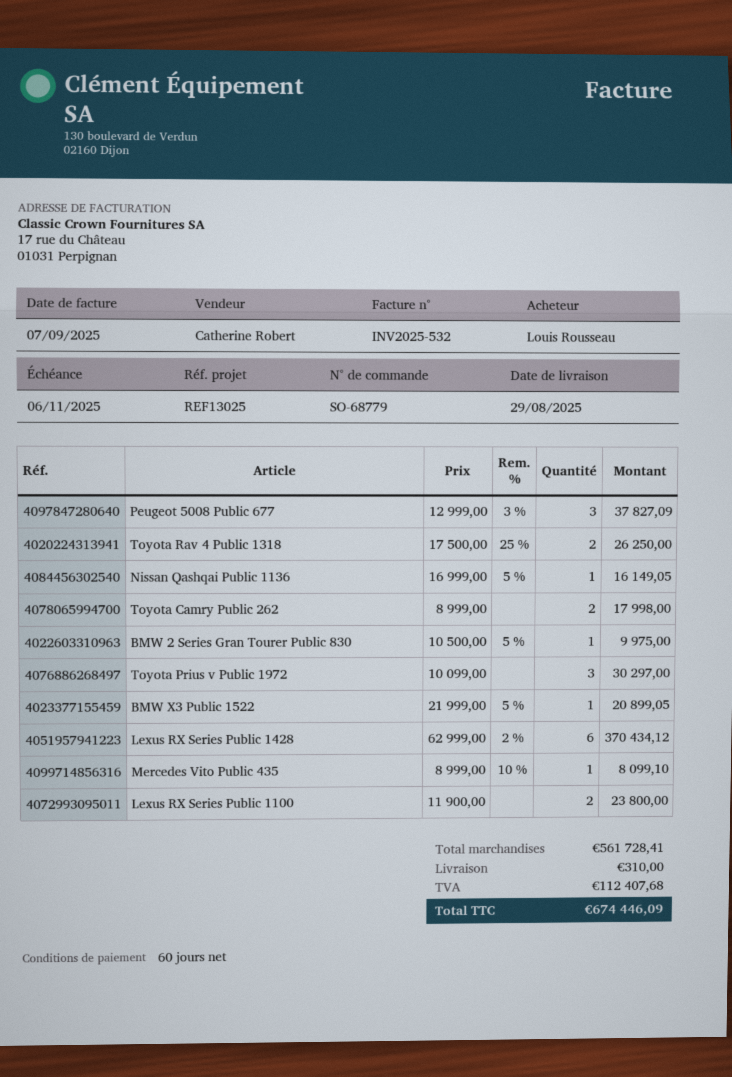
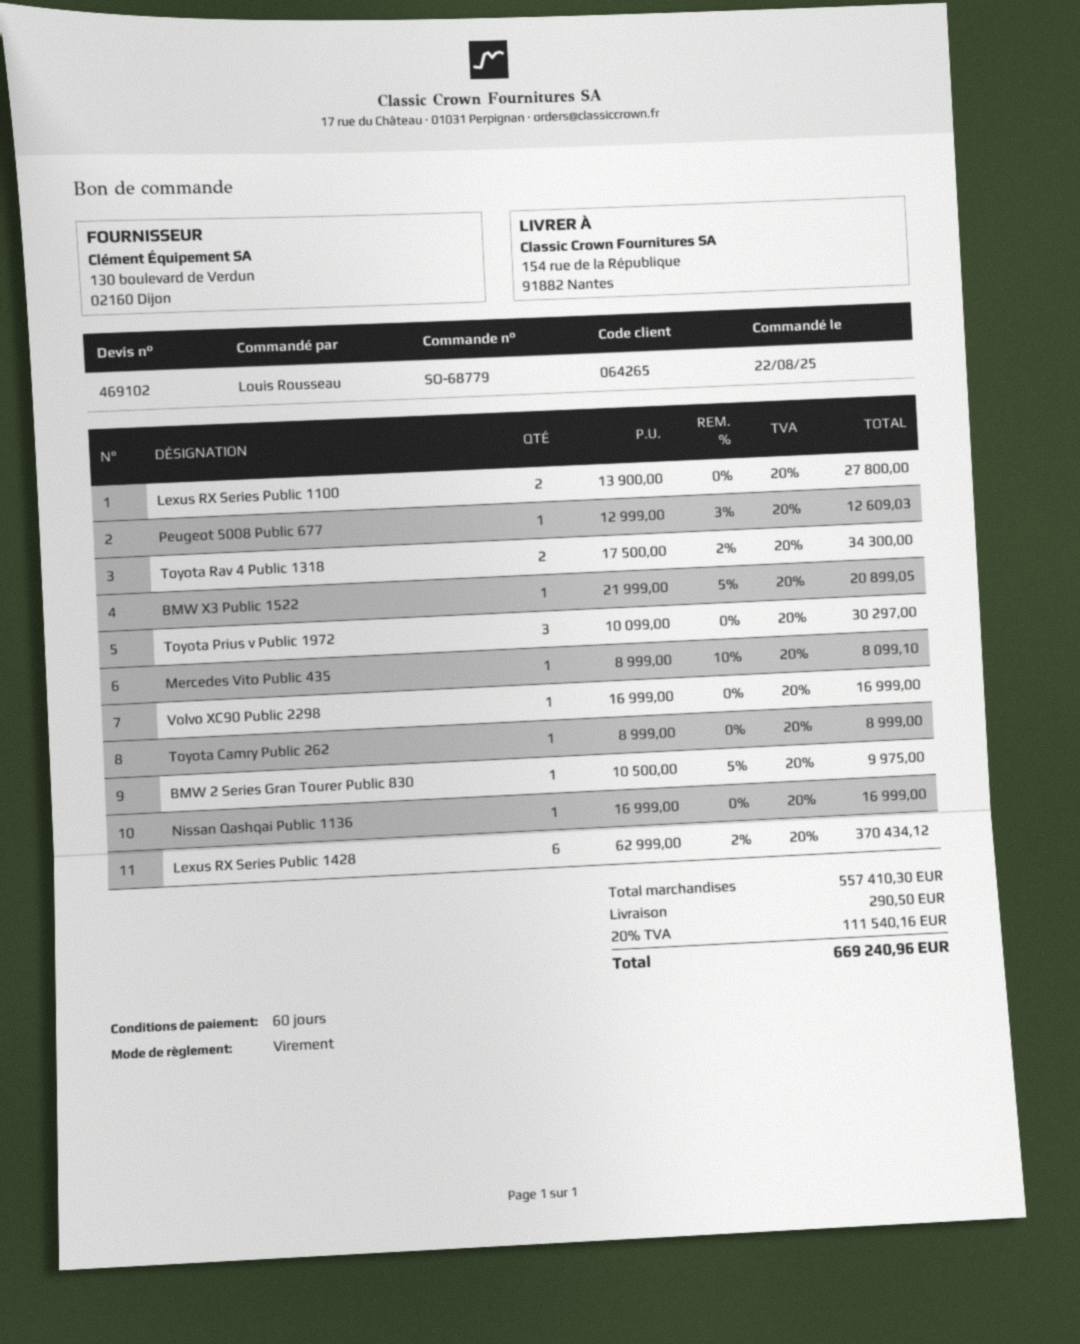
Peugeot 5008 Public 677: 3 x 12999.00 - 3% = 37827.09 -> 1 x 12999.00 - 3% = 12609.03
Toyota Rav 4 Public 1318: 2 x 17500.00 - 25% = 26250.00 -> 2 x 17500.00 - 2% = 34300.00
Nissan Qashqai Public 1136: 1 x 16999.00 - 5% = 16149.05 -> 1 x 16999.00 = 16999.00
Toyota Camry Public 262: 2 x 8999.00 = 17998.00 -> 1 x 8999.00 = 8999.00
Lexus RX Series Public 1100: 2 x 11900.00 = 23800.00 -> 2 x 13900.00 = 27800.00
Volvo XC90 Public 2298: none -> 1 x 16999.00 = 16999.00
subtotal: 561728.41 -> 557410.30
shipping: 310.00 -> 290.50
tax: 112407.68 -> 111540.16
total: 674446.09 -> 669240.96

